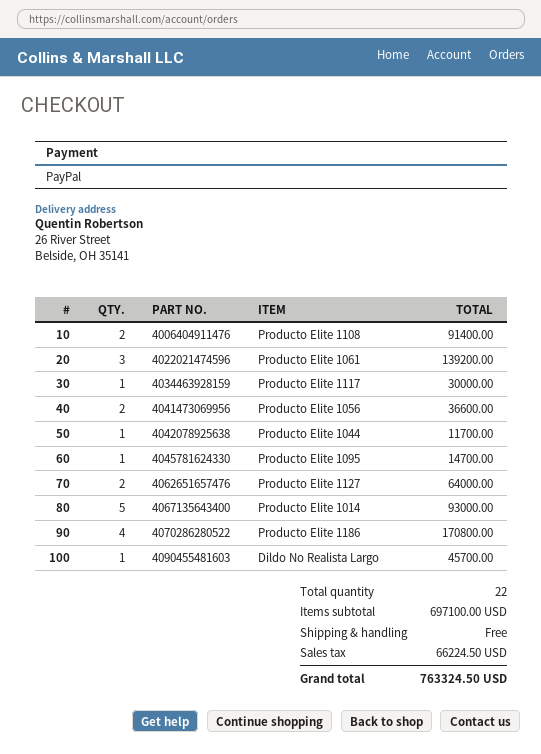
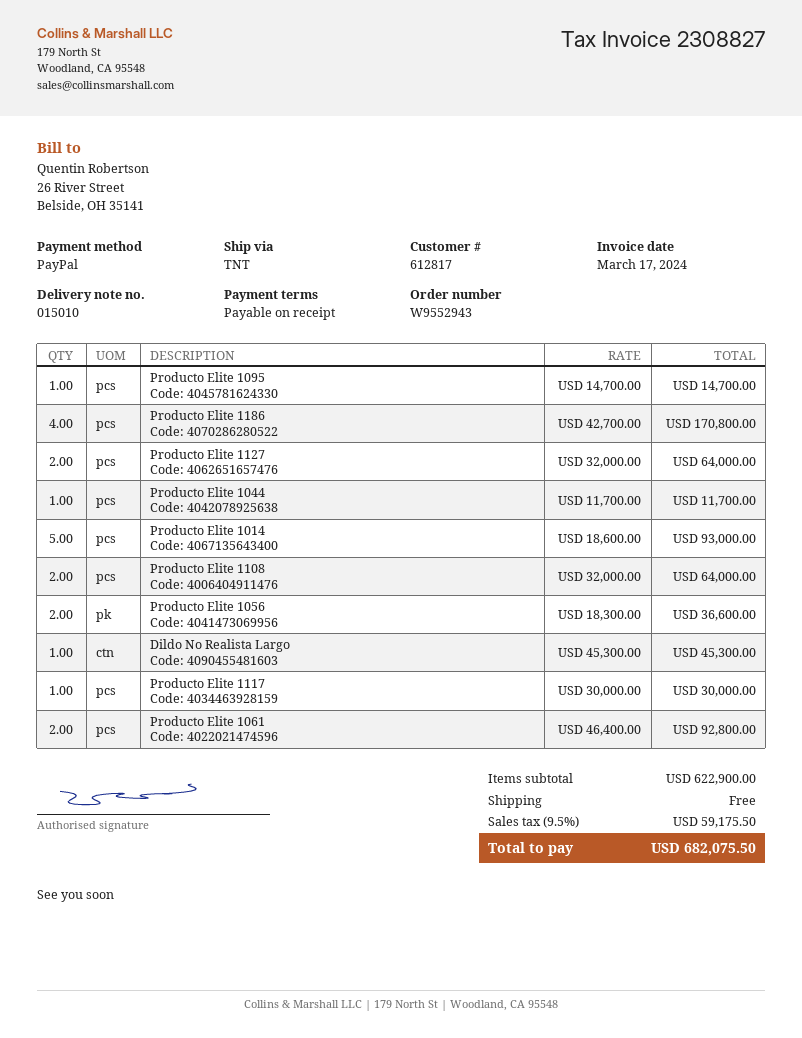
Producto Elite 1108: 2 for 91400.00 -> 2 for 64000.00
Producto Elite 1061: 3 for 139200.00 -> 2 for 92800.00
Dildo No Realista Largo: 1 for 45700.00 -> 1 for 45300.00
subtotal: 697100.00 -> 622900.00
tax: 66224.50 -> 59175.50
total: 763324.50 -> 682075.50

